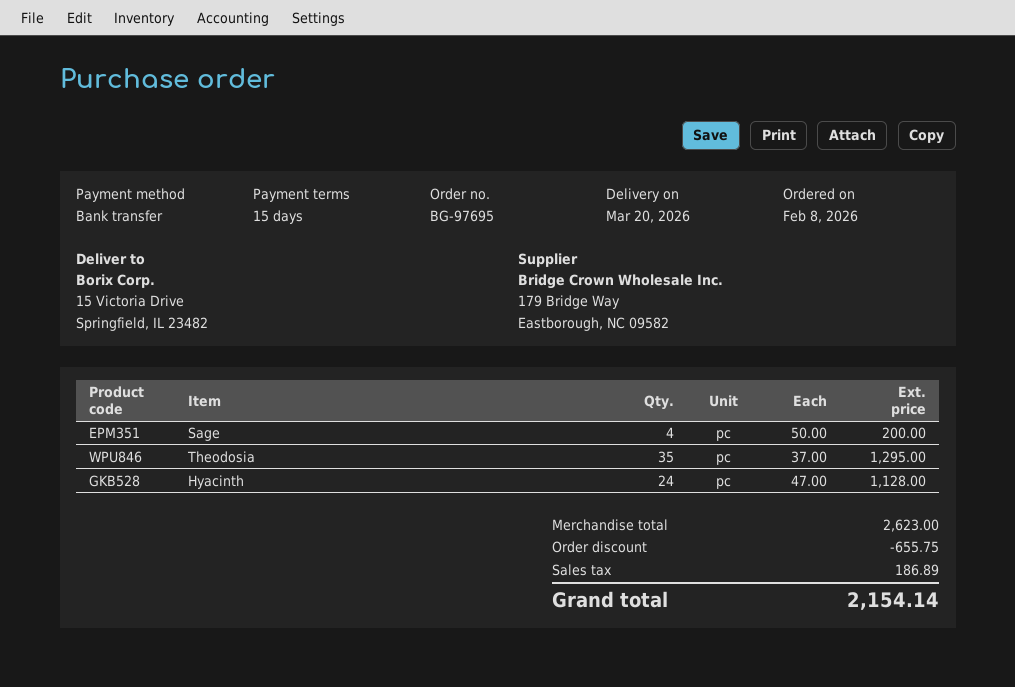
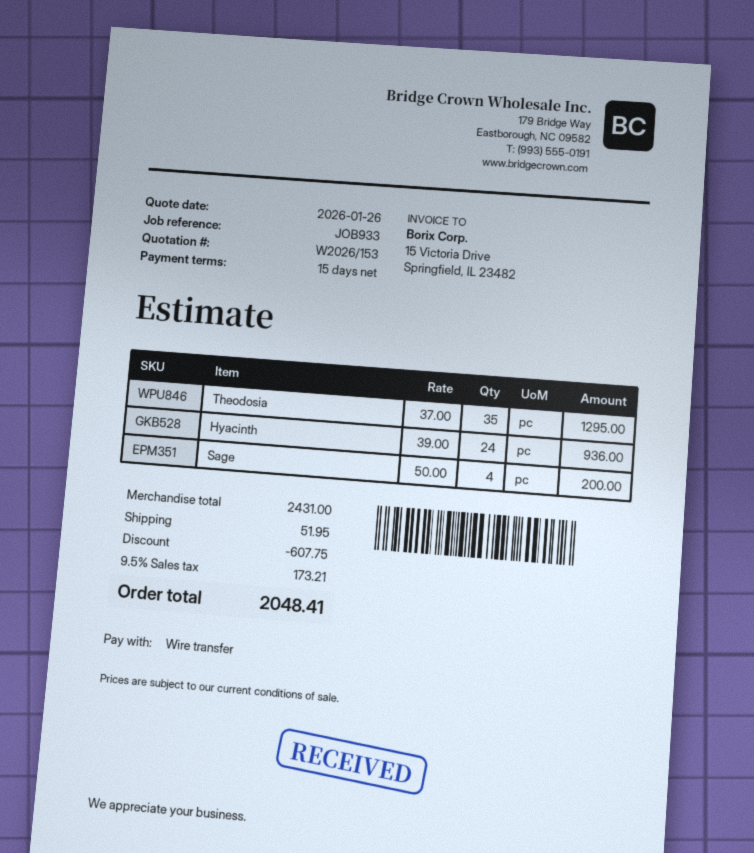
Hyacinth: 24 x 47.00 = 1128.00 -> 24 x 39.00 = 936.00
subtotal: 2623.00 -> 2431.00
discount: 655.75 -> 607.75
shipping: none -> 51.95
tax: 186.89 -> 173.21
total: 2154.14 -> 2048.41

